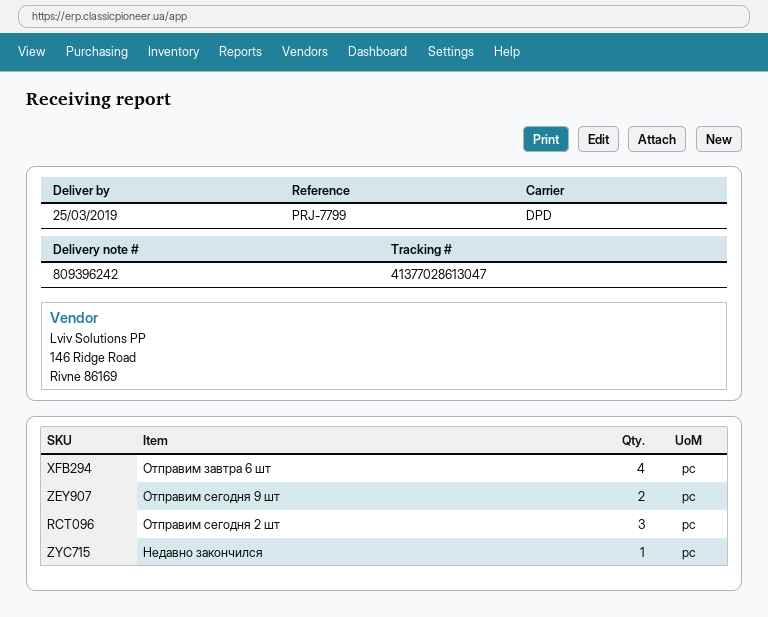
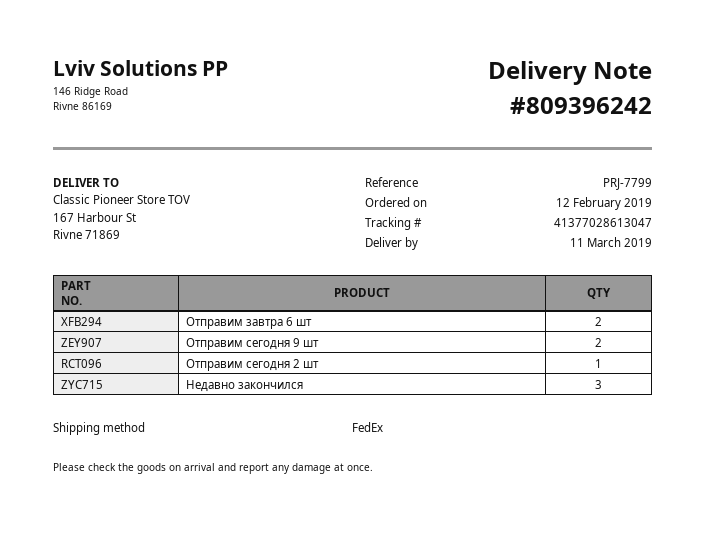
delivery date: 2019-03-25 -> 2019-03-11
shipping method: DPD -> FedEx
Отправим завтра 6 шт: 4 -> 2
Отправим сегодня 2 шт: 3 -> 1
Недавно закончился: 1 -> 3

